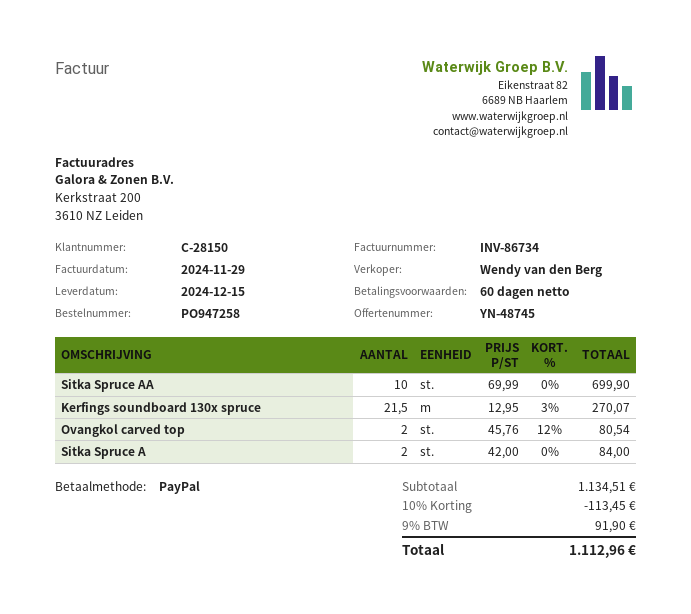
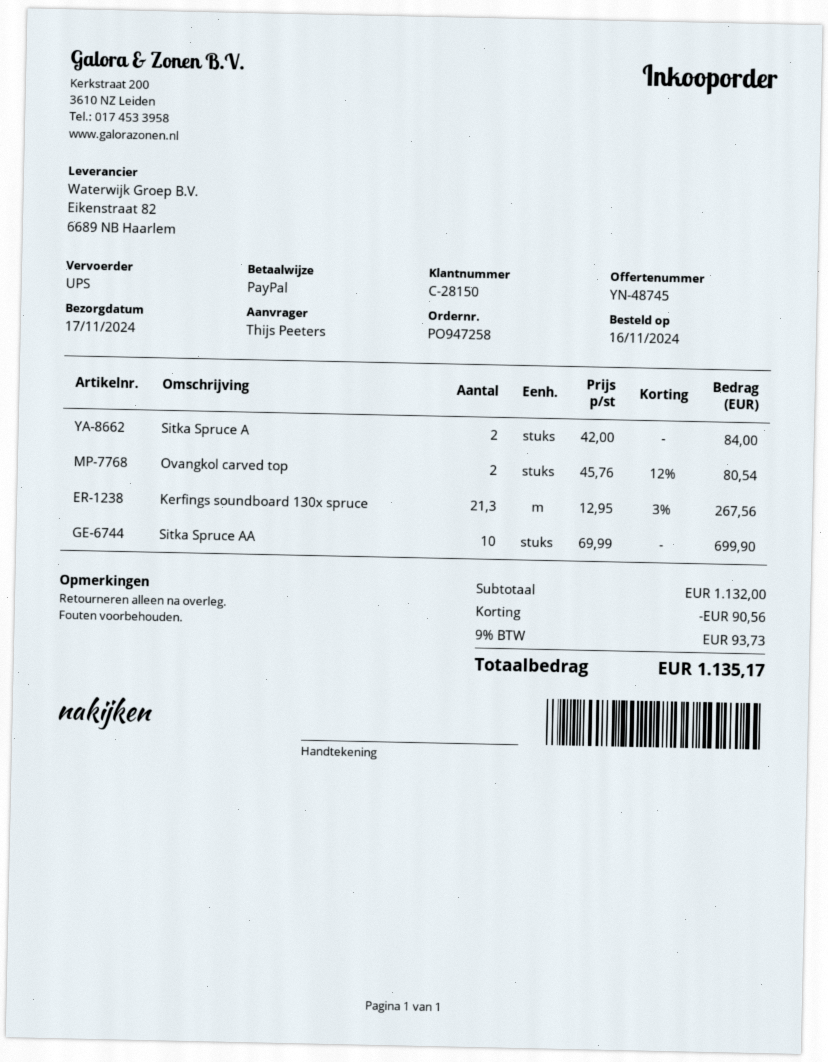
delivery date: 2024-12-15 -> 2024-11-17
Kerfings soundboard 130x spruce: 21.5 x 12.95 - 3% = 270.07 -> 21.3 x 12.95 - 3% = 267.56
subtotal: 1134.51 -> 1132.00
discount: 113.45 -> 90.56
tax: 9% = 91.90 -> 9% = 93.73
total: 1112.96 -> 1135.17

